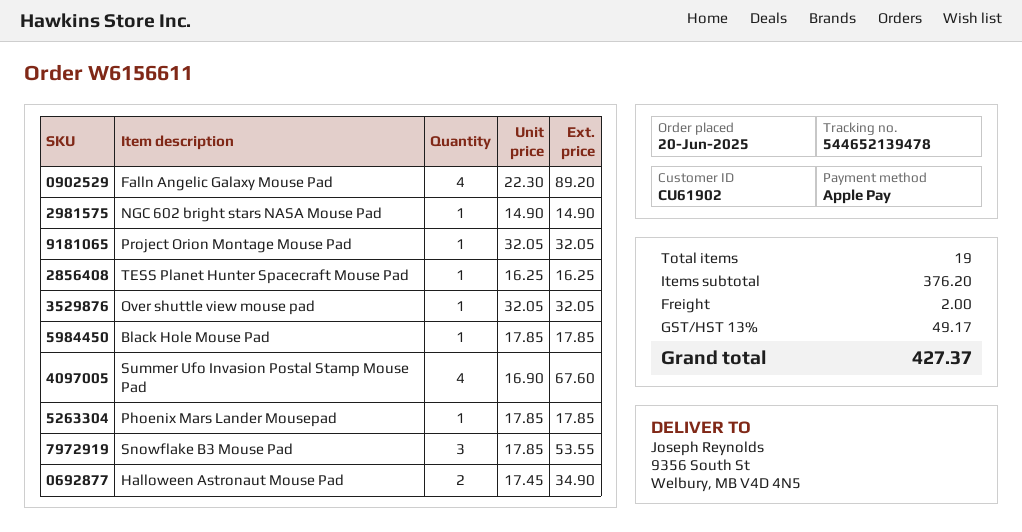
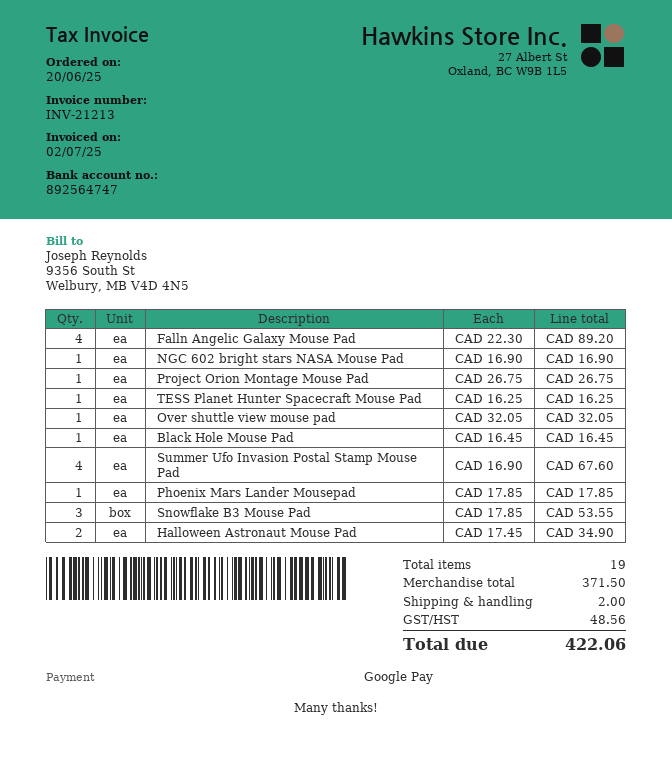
payment method: Apple Pay -> Google Pay
NGC 602 bright stars NASA Mouse Pad: 1 x 14.90 = 14.90 -> 1 x 16.90 = 16.90
Project Orion Montage Mouse Pad: 1 x 32.05 = 32.05 -> 1 x 26.75 = 26.75
Black Hole Mouse Pad: 1 x 17.85 = 17.85 -> 1 x 16.45 = 16.45
subtotal: 376.20 -> 371.50
tax: 49.17 -> 48.56
total: 427.37 -> 422.06

